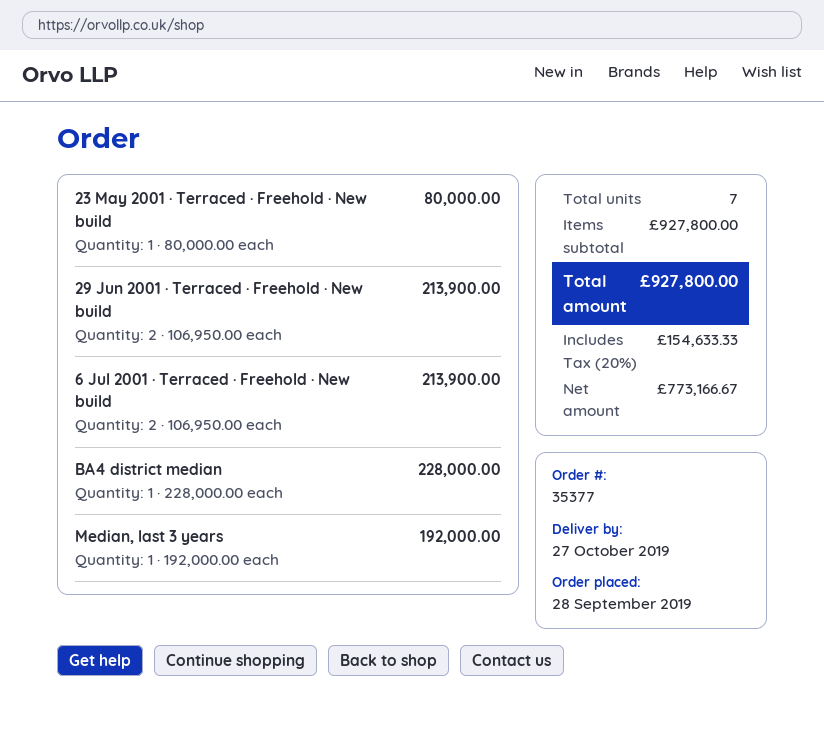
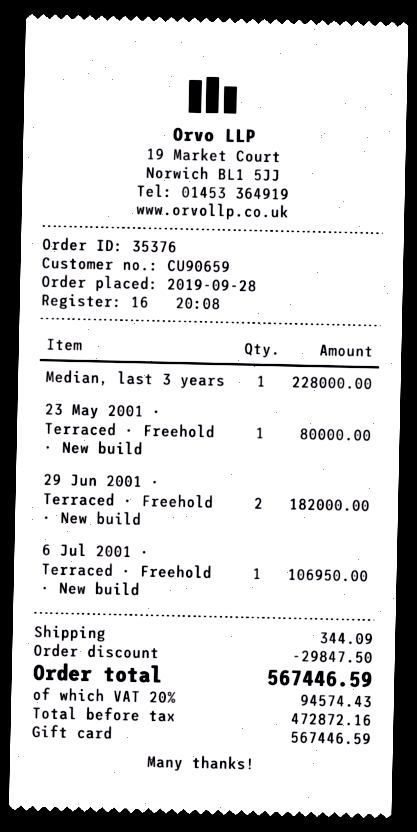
order number: 35377 -> 35376
29 Jun 2001 · Terraced · Freehold · New build: 2 for 213900.00 -> 2 for 182000.00
6 Jul 2001 · Terraced · Freehold · New build: 2 for 213900.00 -> 1 for 106950.00
BA4 district median: 1 for 228000.00 -> none
Median, last 3 years: 1 for 192000.00 -> 1 for 228000.00
discount: none -> 29847.50
shipping: none -> 344.09
net: 773166.67 -> 472872.16
tax: 20% = 154633.33 -> 20% = 94574.43
total: 927800.00 -> 567446.59

